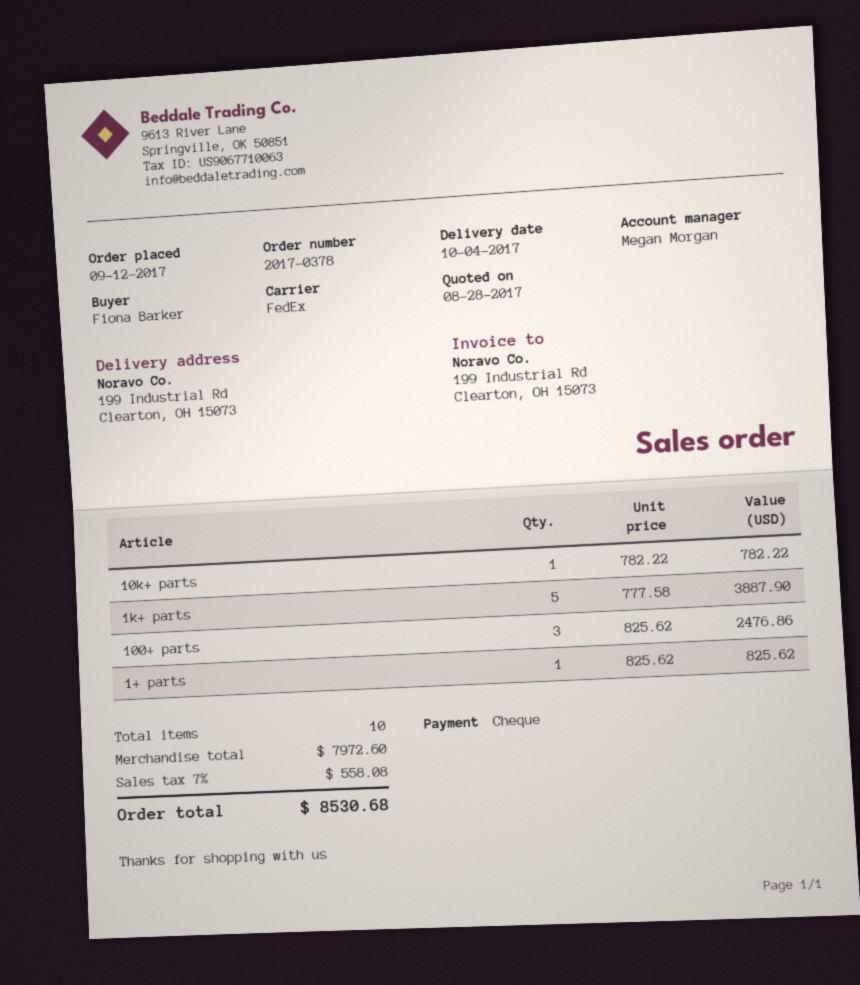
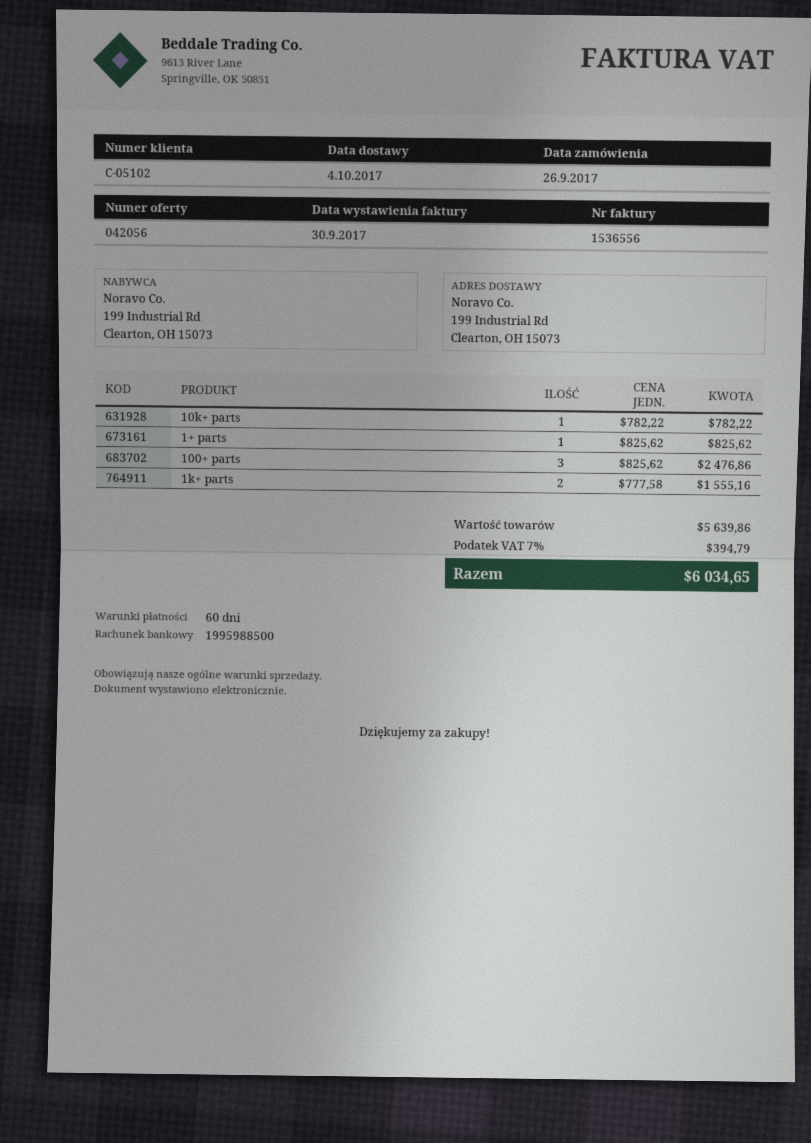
order date: 2017-09-12 -> 2017-09-26
1k+ parts: 5 x 777.58 = 3887.90 -> 2 x 777.58 = 1555.16
subtotal: 7972.60 -> 5639.86
tax: 7% = 558.08 -> 7% = 394.79
total: 8530.68 -> 6034.65

